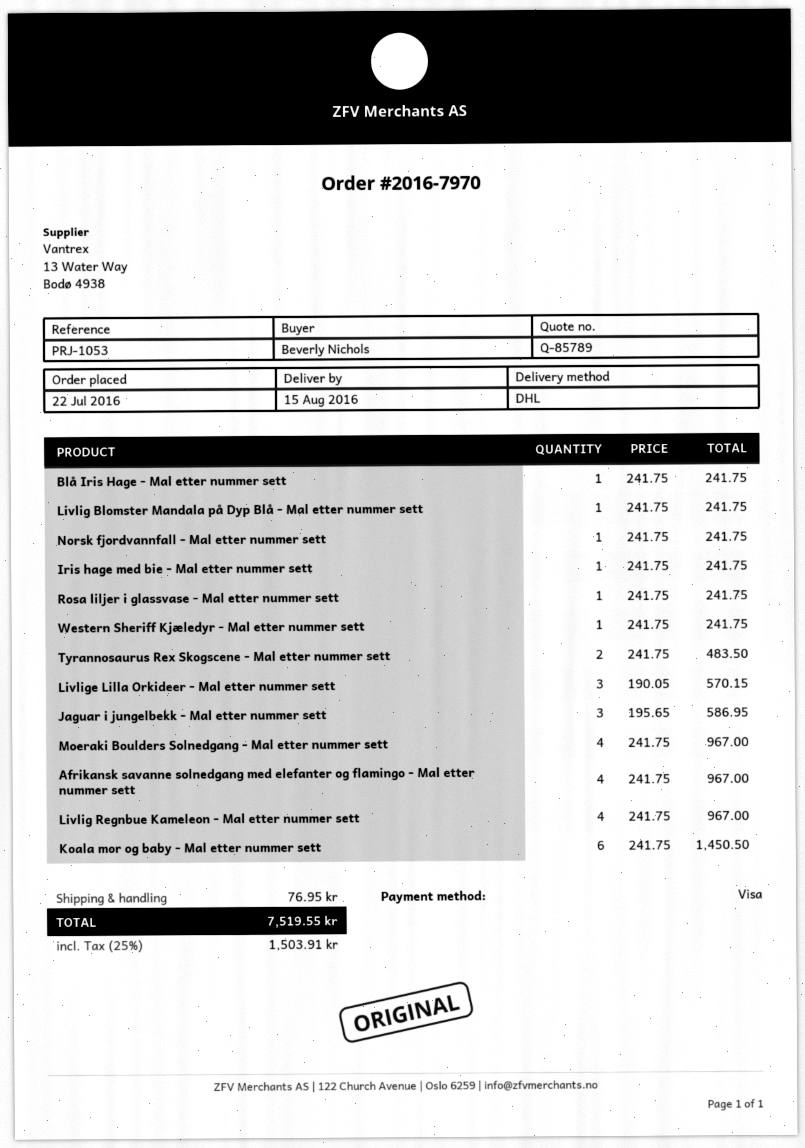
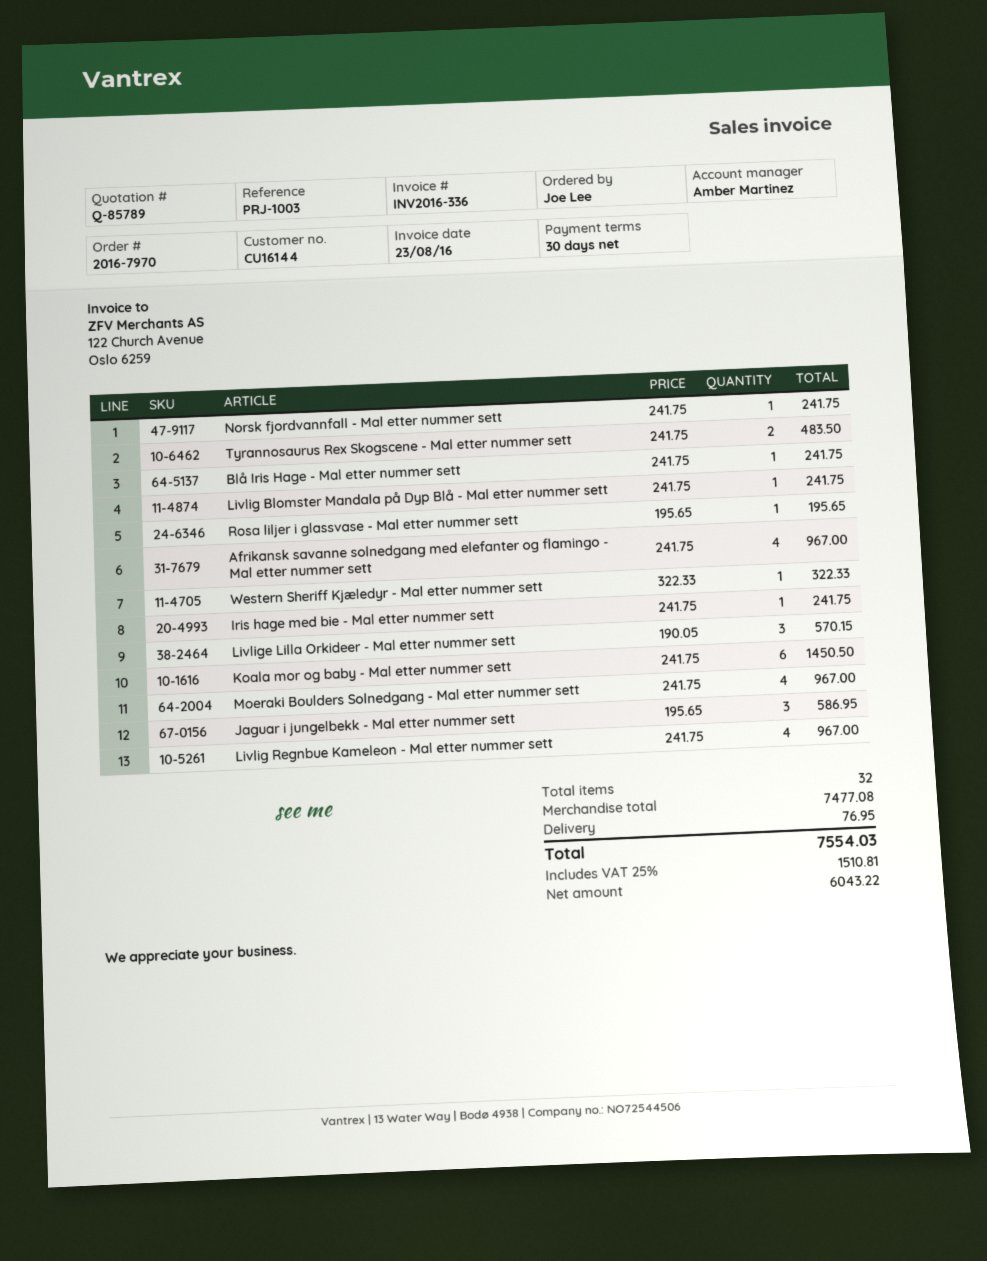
reference: PRJ-1053 -> PRJ-1003
ordered by: Beverly Nichols -> Joe Lee
Rosa liljer i glassvase - Mal etter nummer sett: 1 x 241.75 = 241.75 -> 1 x 195.65 = 195.65
Western Sheriff Kjæledyr - Mal etter nummer sett: 1 x 241.75 = 241.75 -> 1 x 322.33 = 322.33
tax: 25% = 1503.91 -> 25% = 1510.81
total: 7519.55 -> 7554.03

